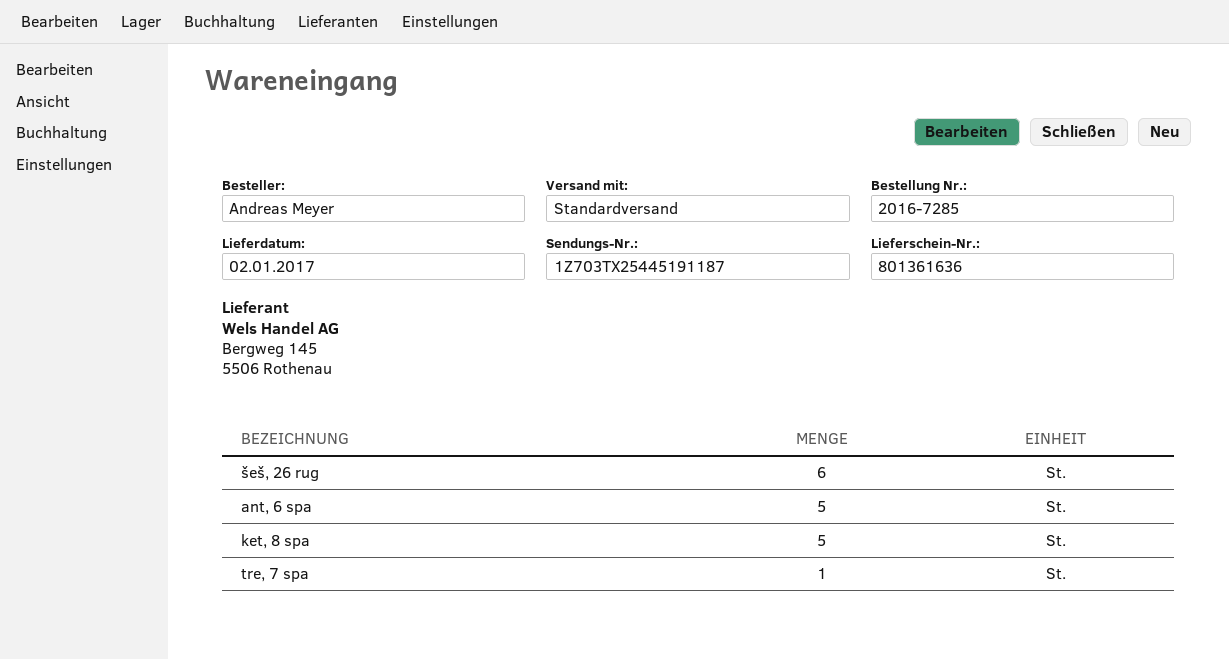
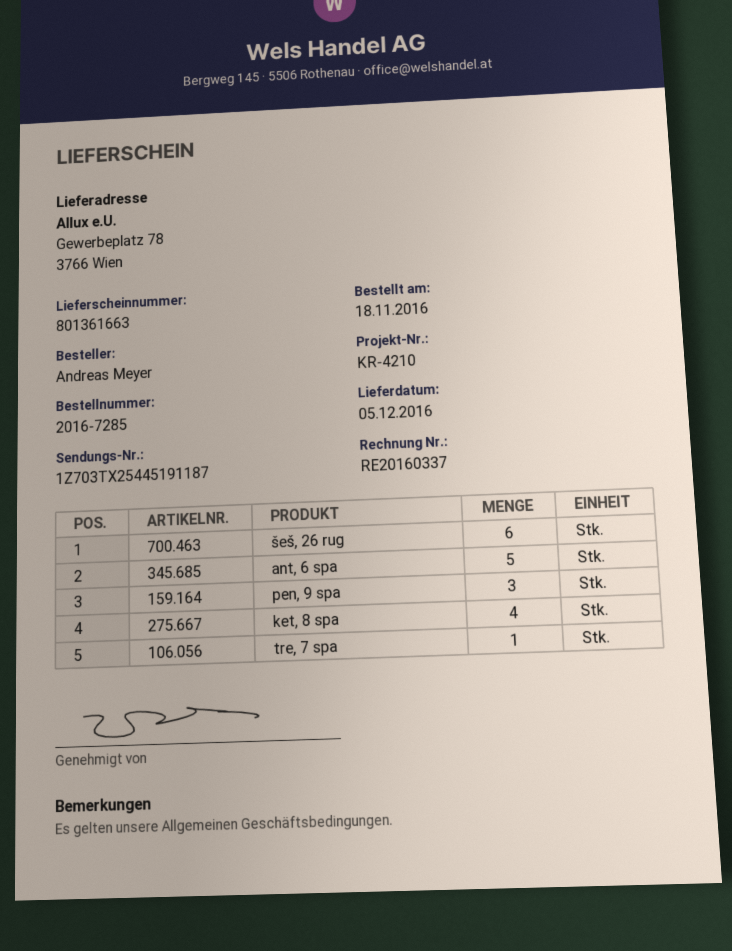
delivery note number: 801361636 -> 801361663
delivery date: 2017-01-02 -> 2016-12-05
ket, 8 spa: 5 -> 4
pen, 9 spa: none -> 3

